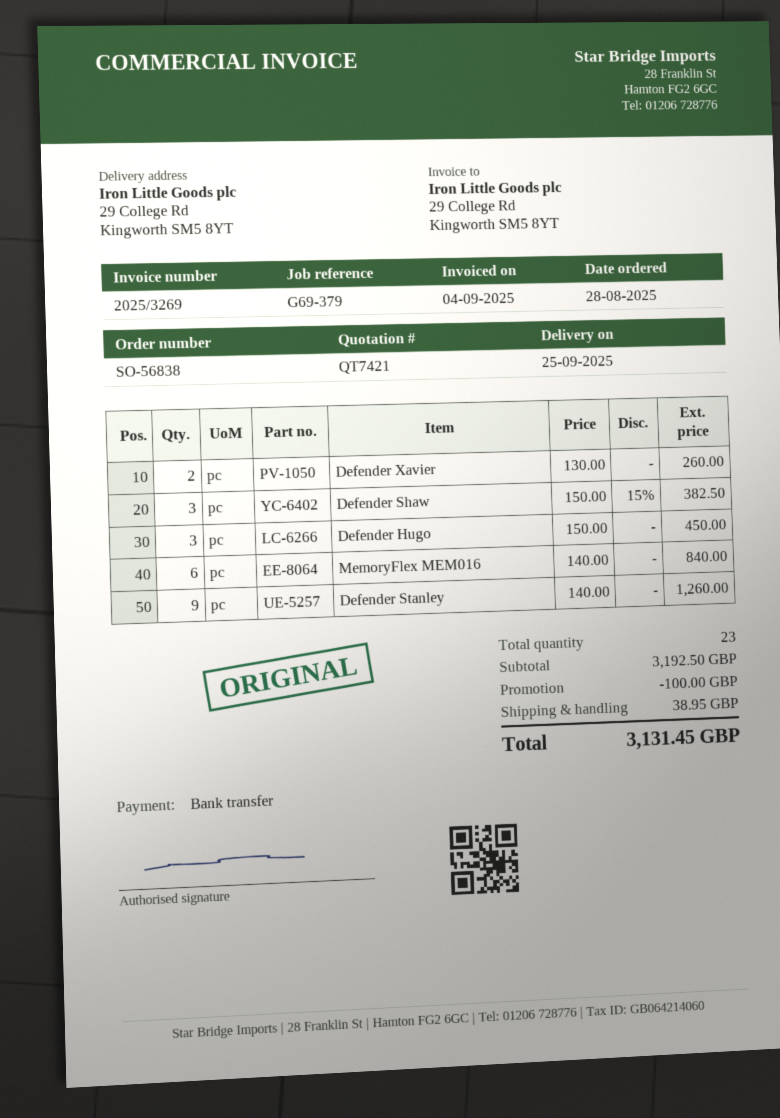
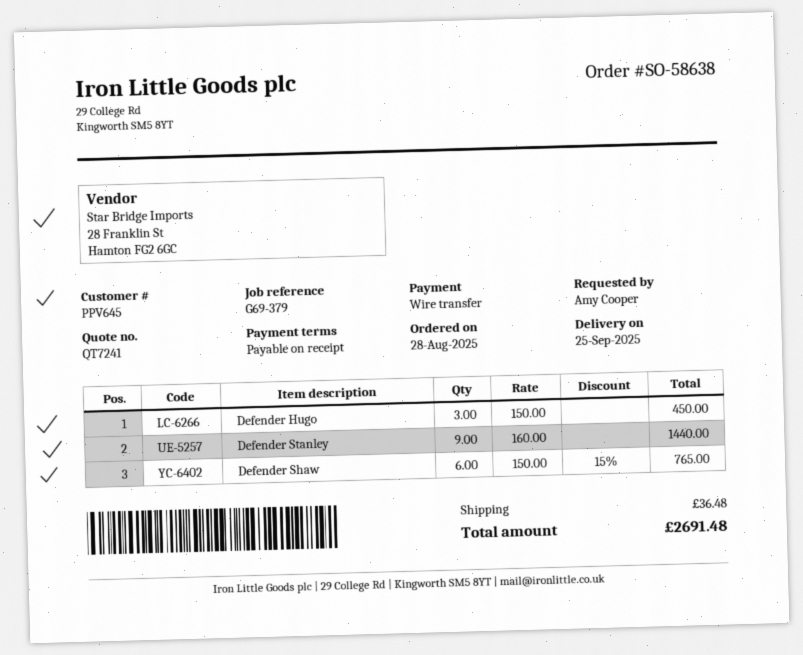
quote number: QT7421 -> QT7241
order number: SO-56838 -> SO-58638
Defender Xavier: 2 x 130.00 = 260.00 -> none
Defender Shaw: 3 x 150.00 - 15% = 382.50 -> 6 x 150.00 - 15% = 765.00
MemoryFlex MEM016: 6 x 140.00 = 840.00 -> none
Defender Stanley: 9 x 140.00 = 1260.00 -> 9 x 160.00 = 1440.00
discount: 100.00 -> none
shipping: 38.95 -> 36.48
total: 3131.45 -> 2691.48

